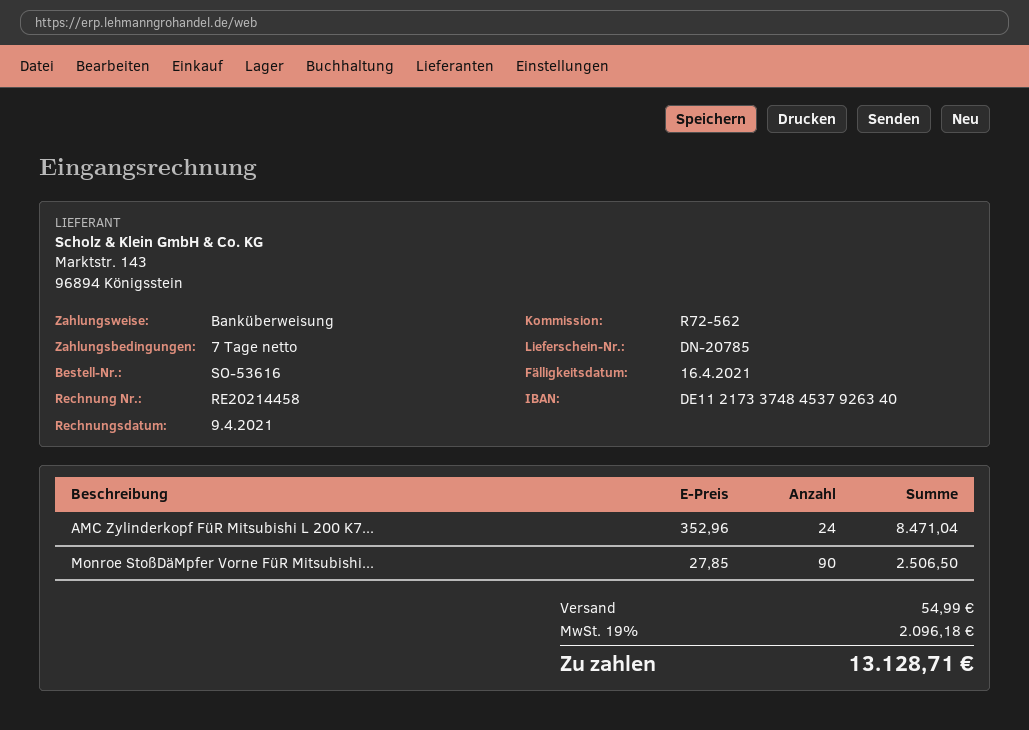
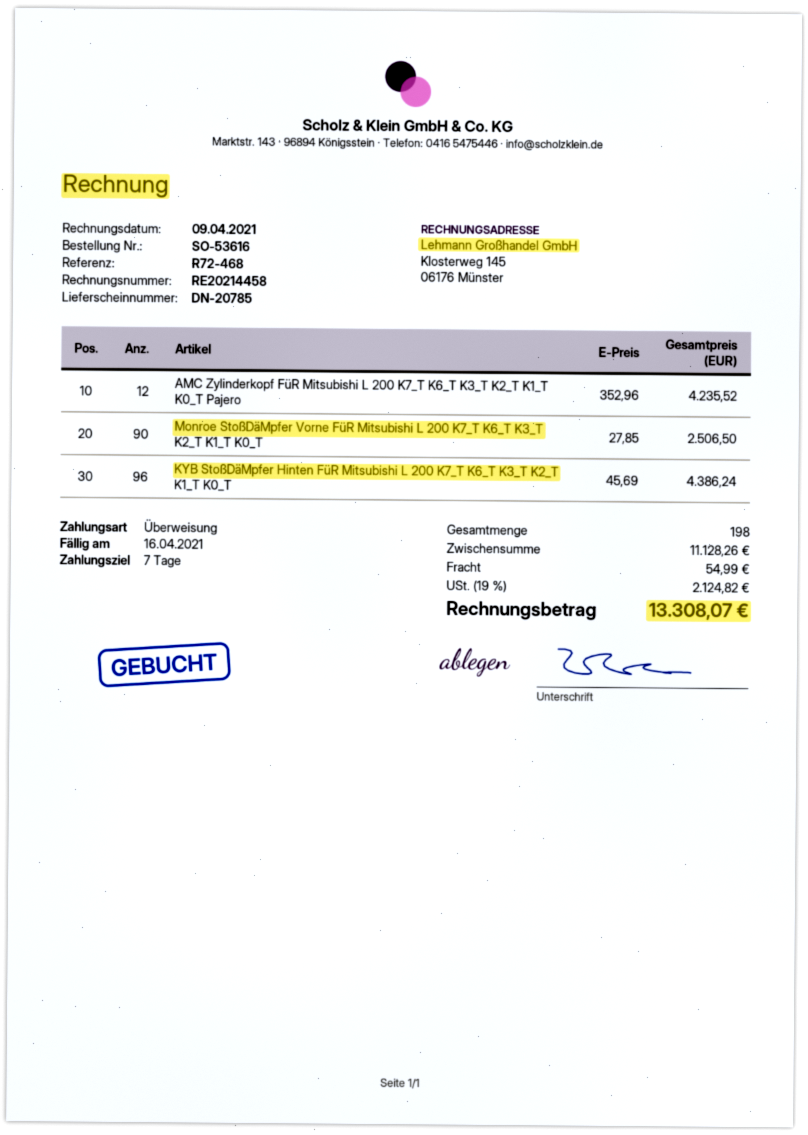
reference: R72-562 -> R72-468
AMC Zylinderkopf FüR Mitsubishi L 200 K7...: 24 x 352.96 = 8471.04 -> 12 x 352.96 = 4235.52
KYB StoßDäMpfer Hinten FüR Mitsubishi L 200 K7_T K6_T K3_T K2_T K1_T K0_T: none -> 96 x 45.69 = 4386.24
tax: 19% = 2096.18 -> 19% = 2124.82
total: 13128.71 -> 13308.07

